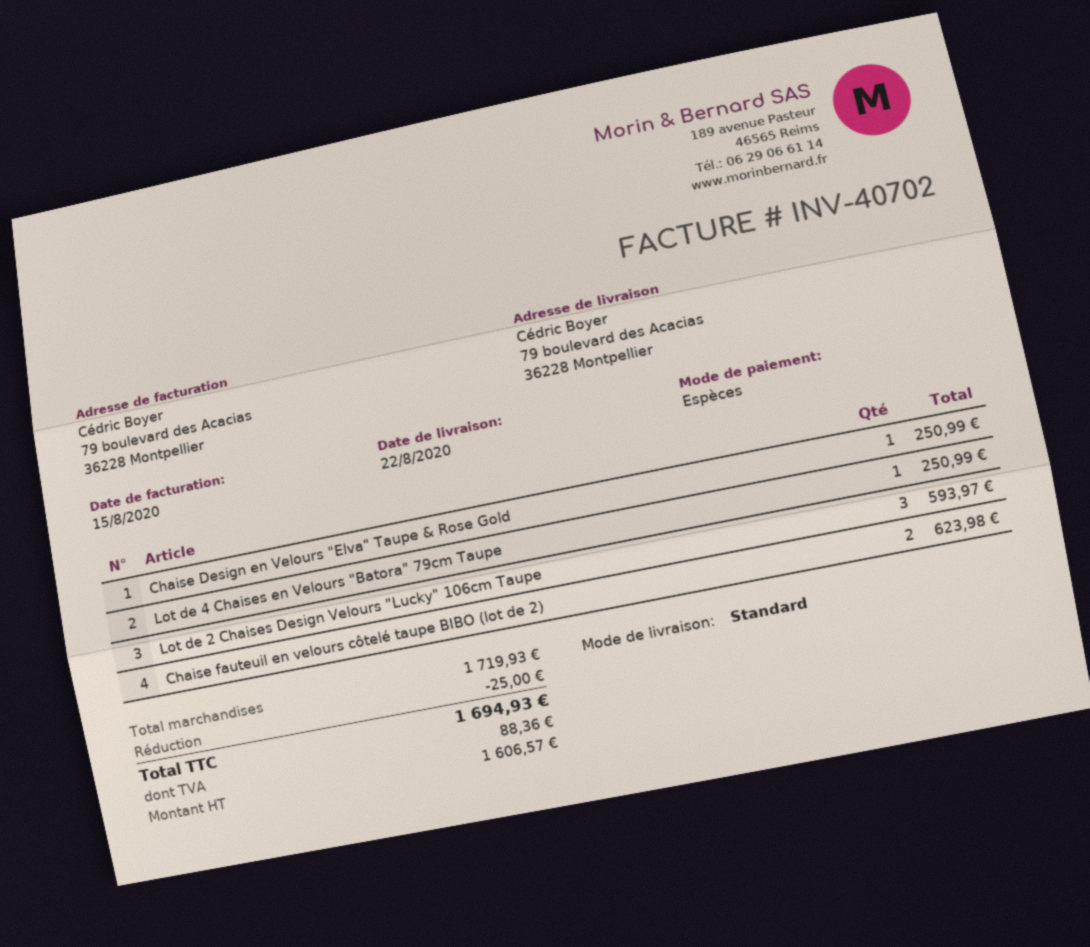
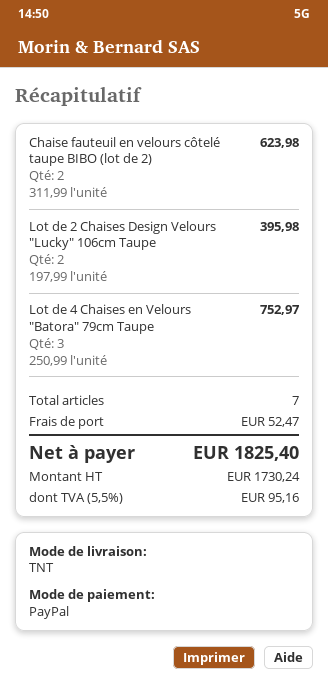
payment method: cash -> PayPal
shipping method: standard -> TNT
Chaise Design en Velours "Elva" Taupe & Rose Gold: 1 for 250.99 -> none
Lot de 4 Chaises en Velours "Batora" 79cm Taupe: 1 for 250.99 -> 3 for 752.97
Lot de 2 Chaises Design Velours "Lucky" 106cm Taupe: 3 for 593.97 -> 2 for 395.98
discount: 25.00 -> none
shipping: none -> 52.47
net: 1606.57 -> 1730.24
tax: 88.36 -> 95.16
total: 1694.93 -> 1825.40

